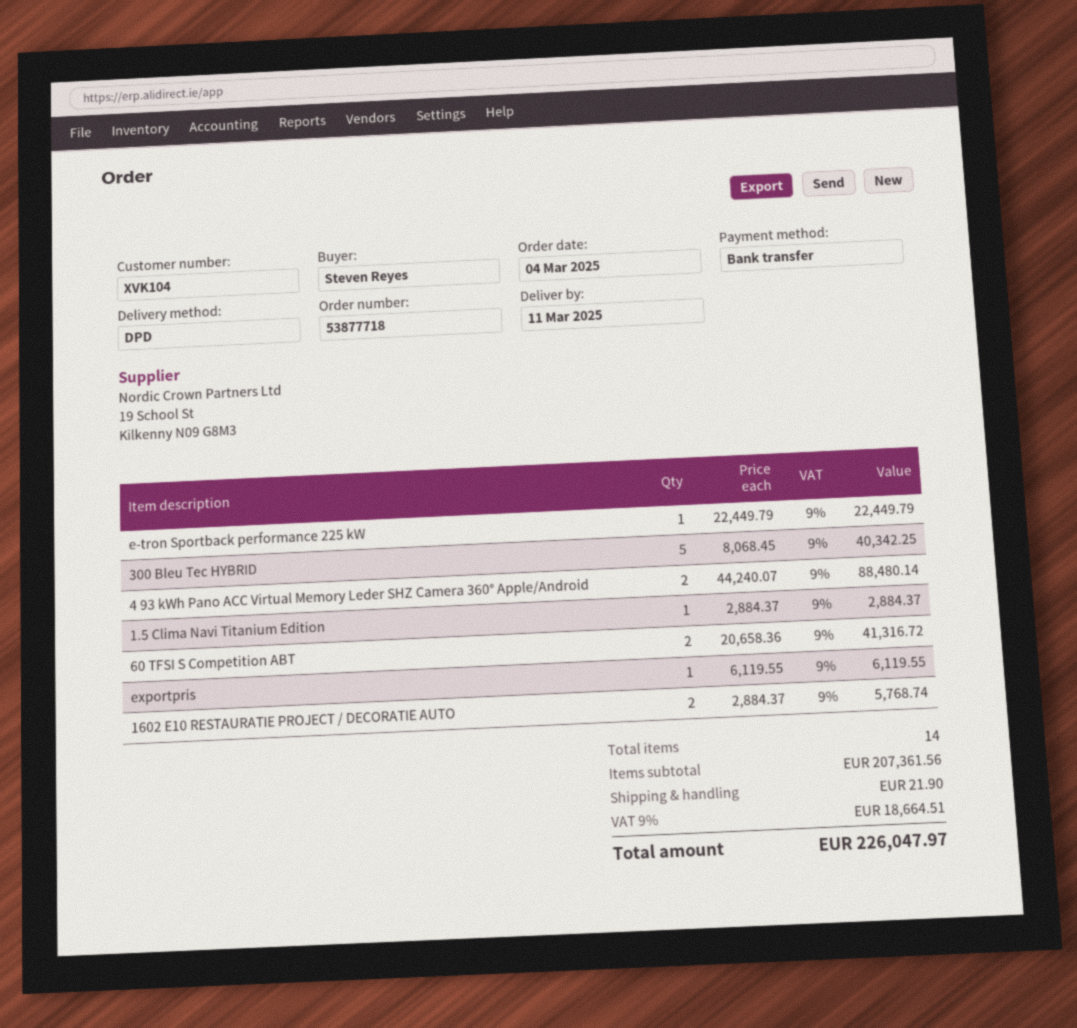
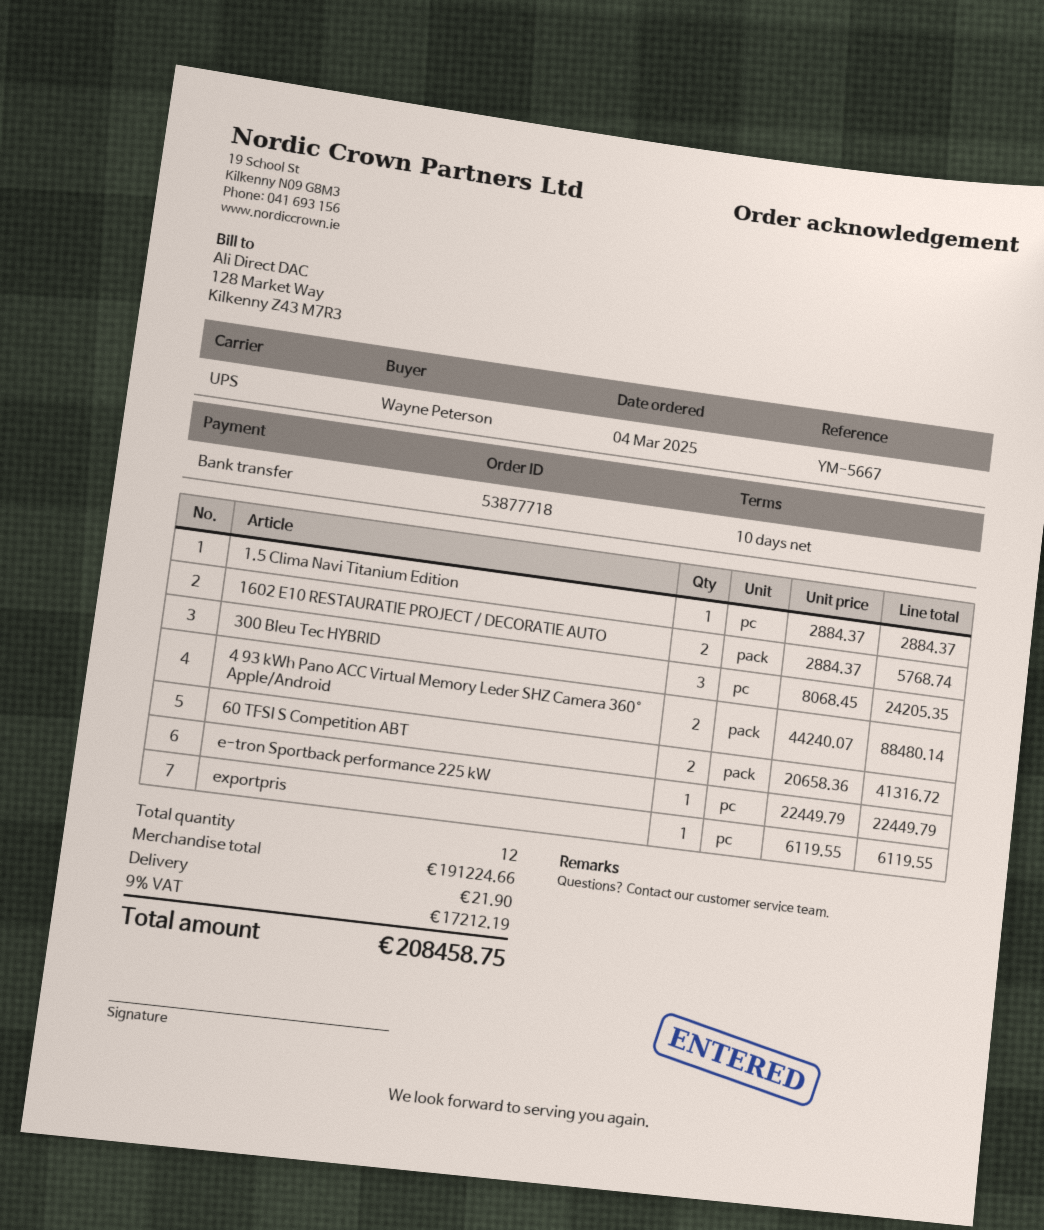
ordered by: Steven Reyes -> Wayne Peterson
shipping method: DPD -> UPS
300 Bleu Tec HYBRID: 5 x 8068.45 = 40342.25 -> 3 x 8068.45 = 24205.35
total quantity: 14 -> 12
subtotal: 207361.56 -> 191224.66
tax: 9% = 18664.51 -> 9% = 17212.19
total: 226047.97 -> 208458.75

